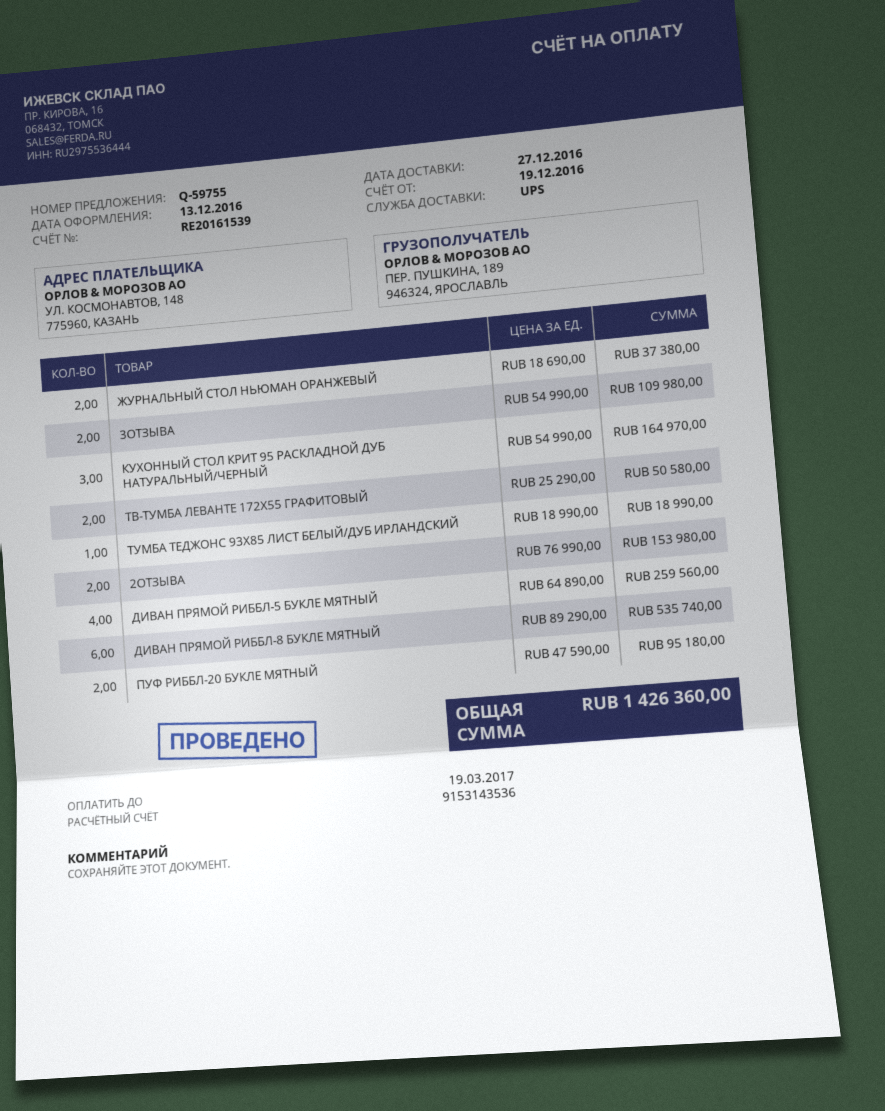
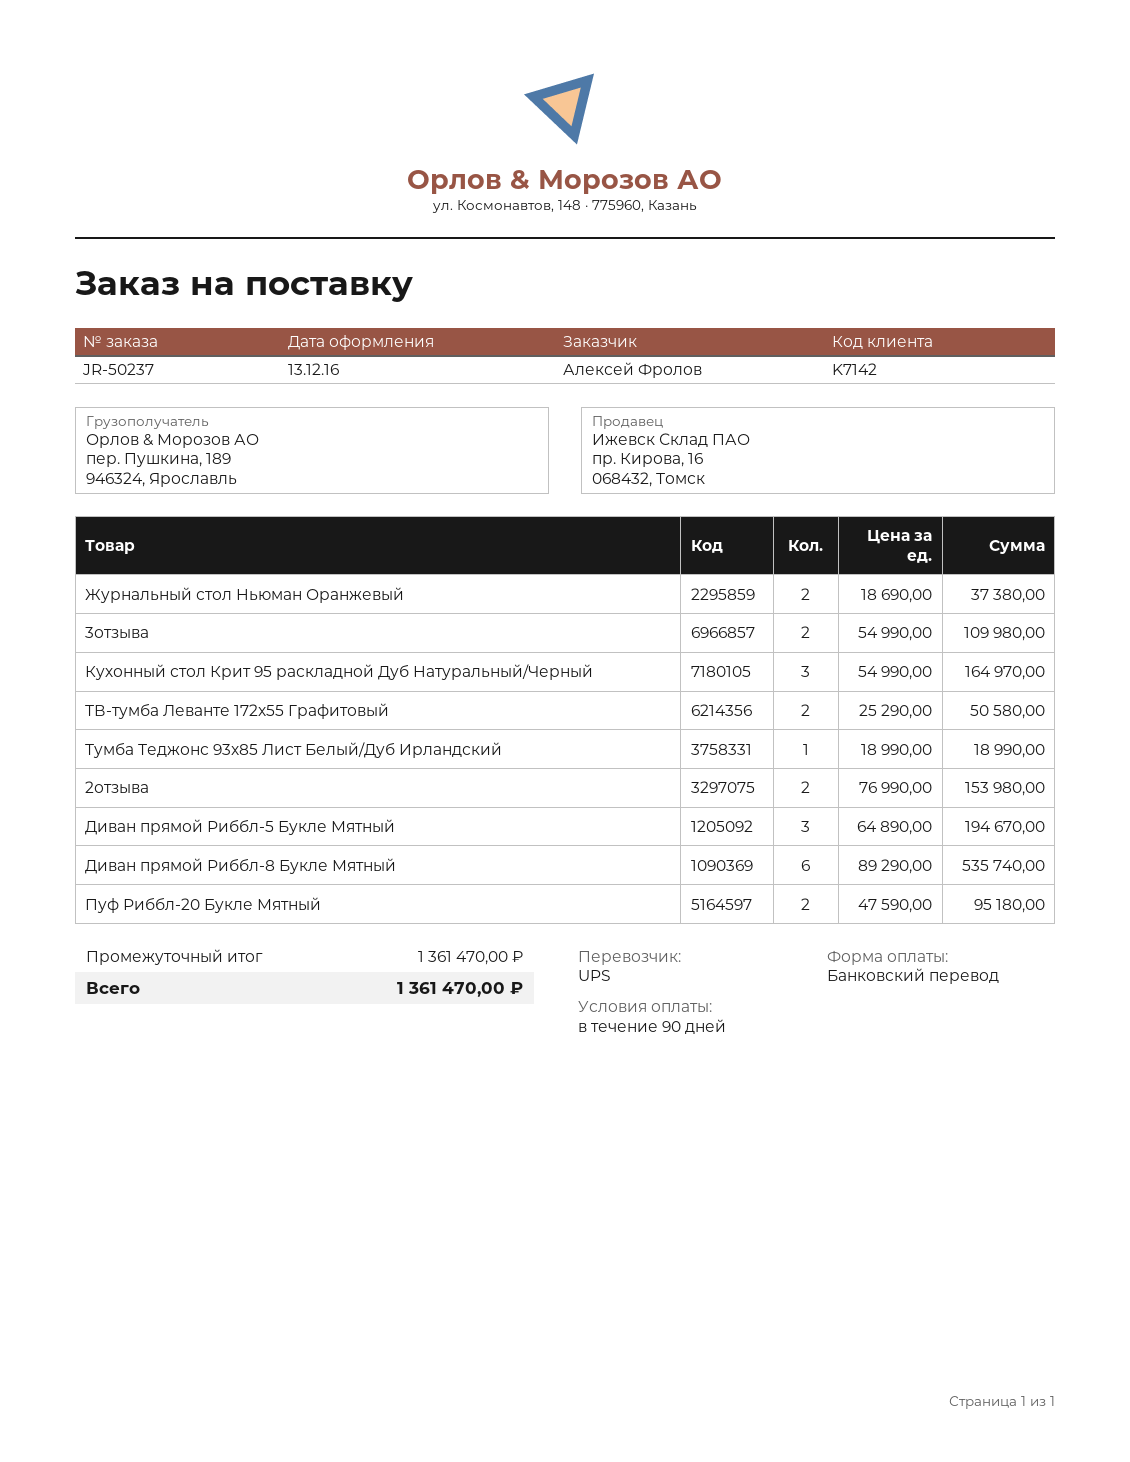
ДИВАН ПРЯМОЙ РИББЛ-5 БУКЛЕ МЯТНЫЙ: 4 x 64890.00 = 259560.00 -> 3 x 64890.00 = 194670.00
total: 1426360.00 -> 1361470.00

